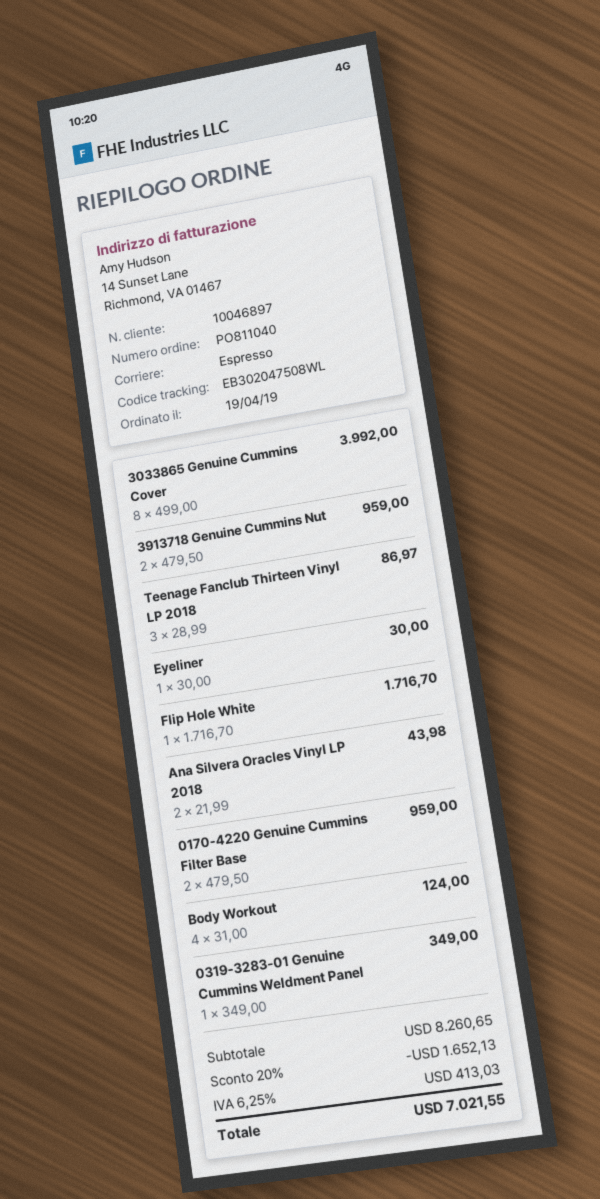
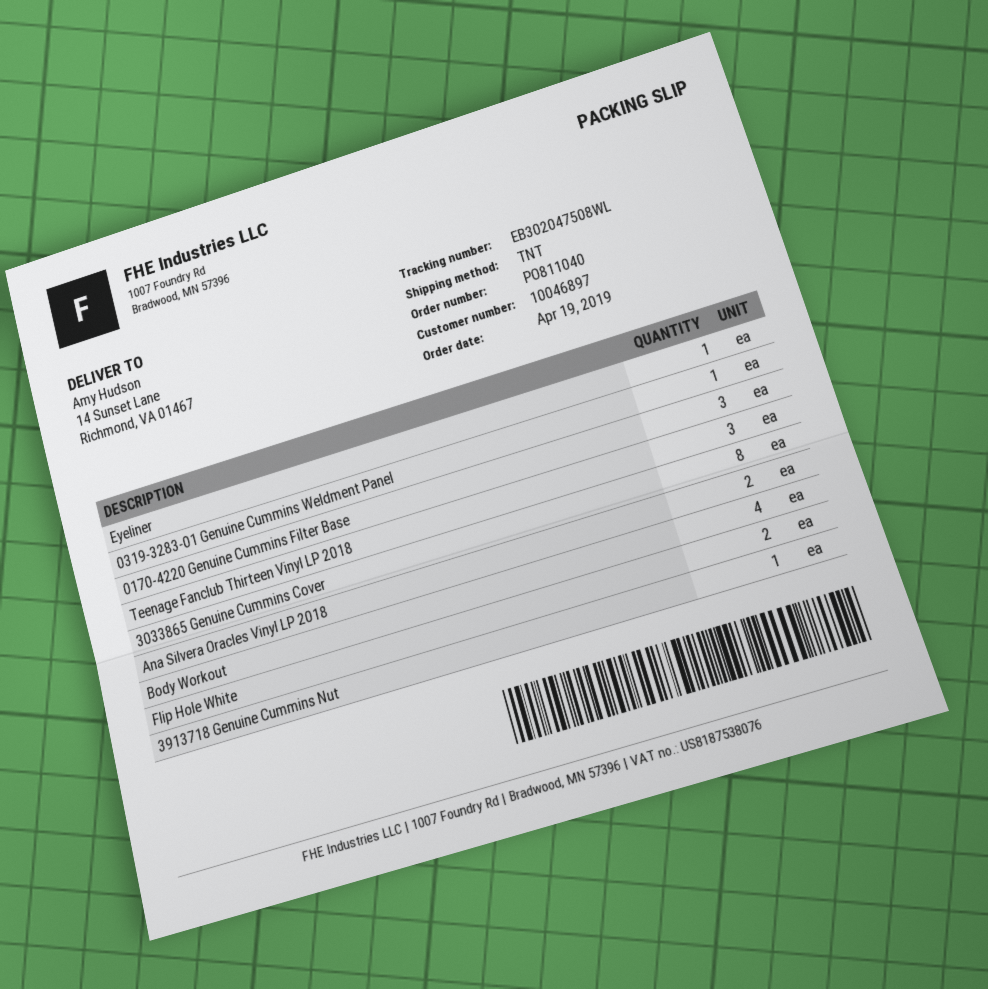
shipping method: express -> TNT
3913718 Genuine Cummins Nut: 2 -> 1
Flip Hole White: 1 -> 2
0170-4220 Genuine Cummins Filter Base: 2 -> 3

